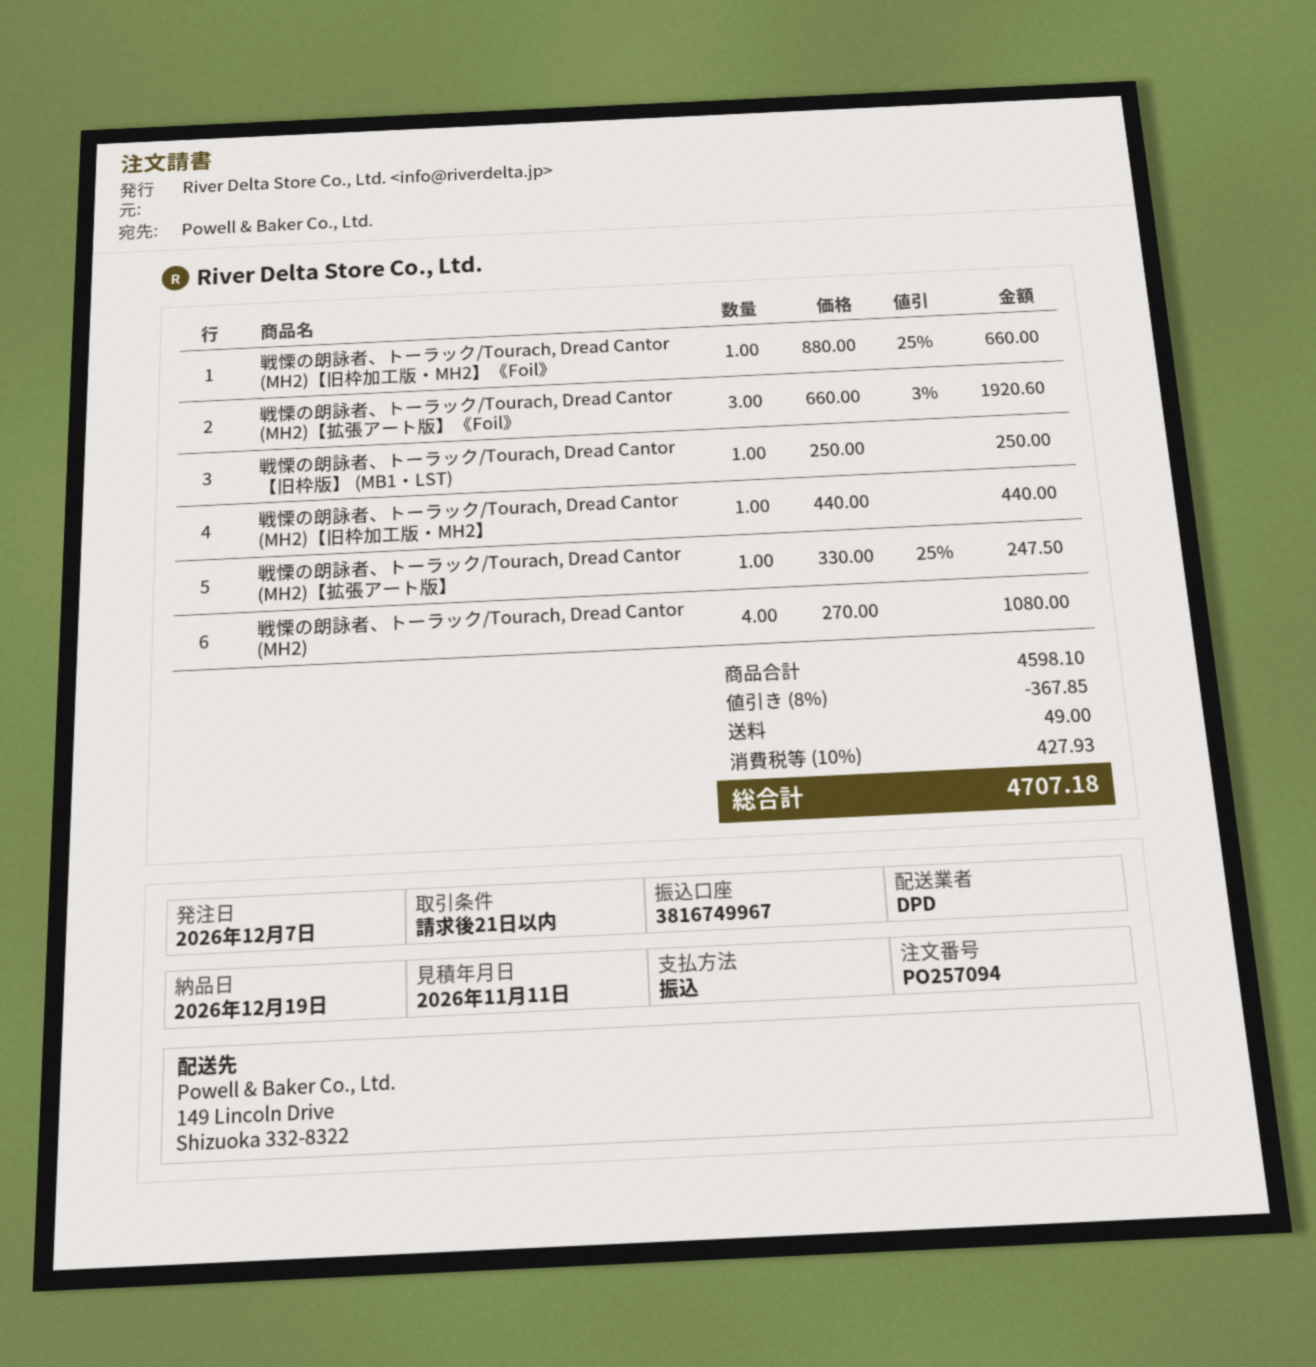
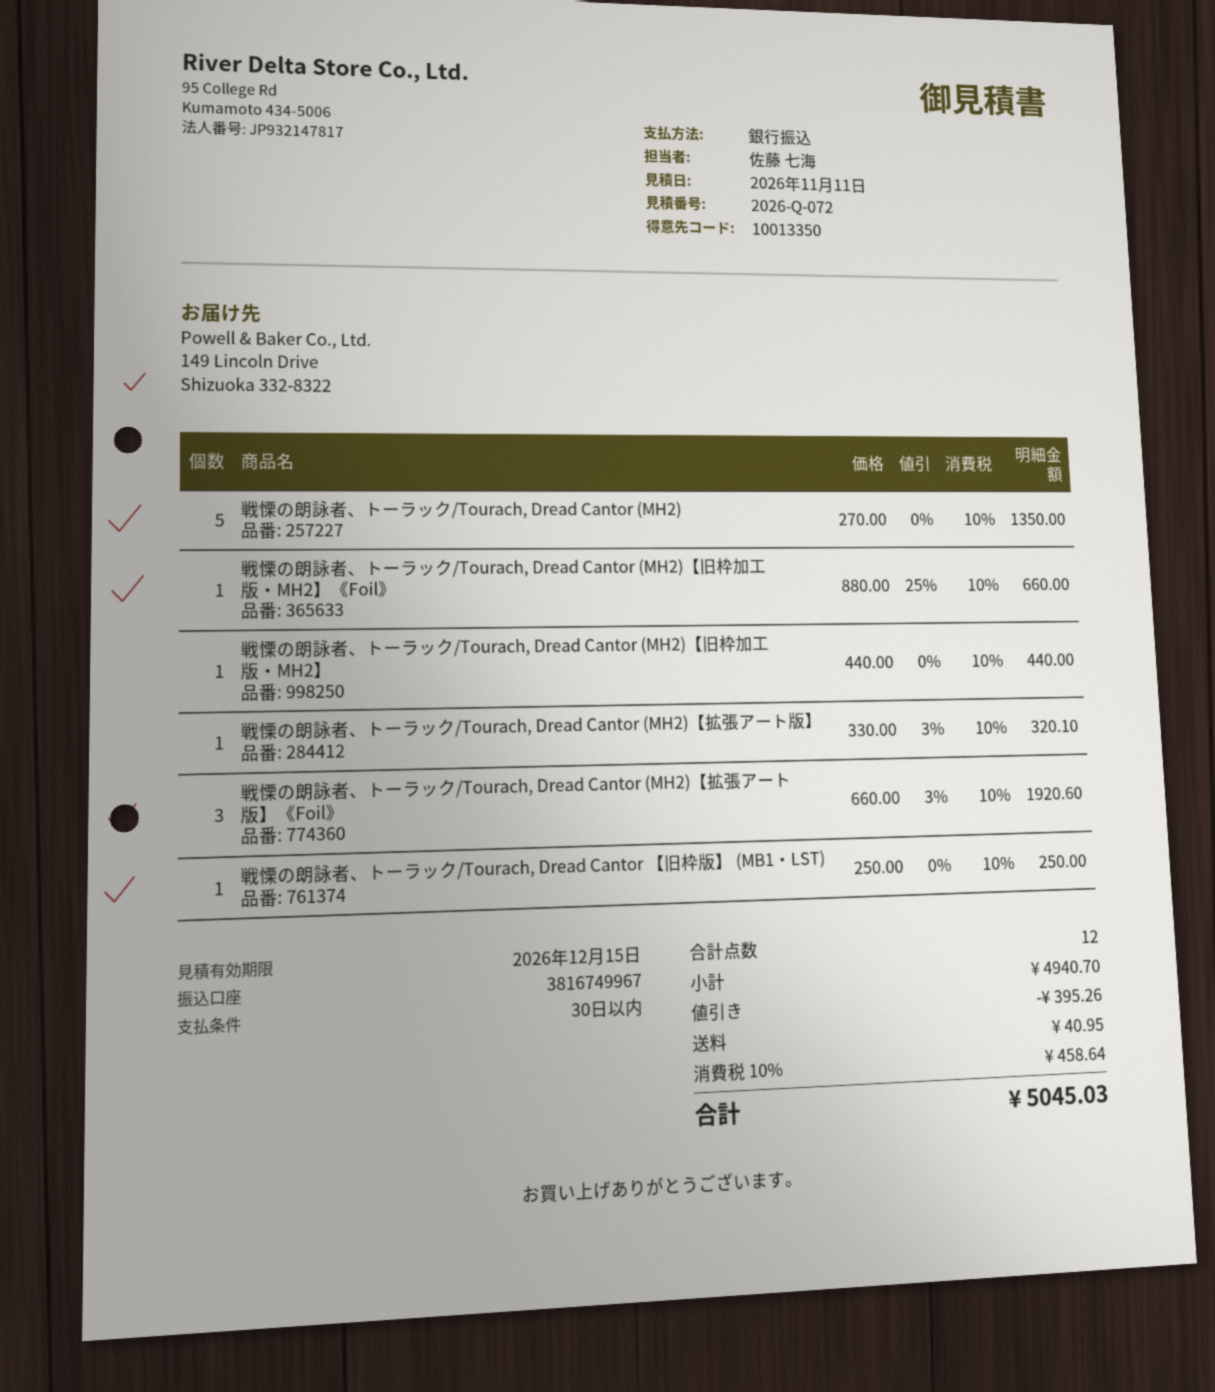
payment terms: 21 days -> 30 days
戦慄の朗詠者、トーラック/Tourach, Dread Cantor (MH2)【拡張アート版】: 1 x 330.00 - 25% = 247.50 -> 1 x 330.00 - 3% = 320.10
戦慄の朗詠者、トーラック/Tourach, Dread Cantor (MH2): 4 x 270.00 = 1080.00 -> 5 x 270.00 = 1350.00
subtotal: 4598.10 -> 4940.70
discount: 367.85 -> 395.26
shipping: 49.00 -> 40.95
tax: 10% = 427.93 -> 10% = 458.64
total: 4707.18 -> 5045.03

